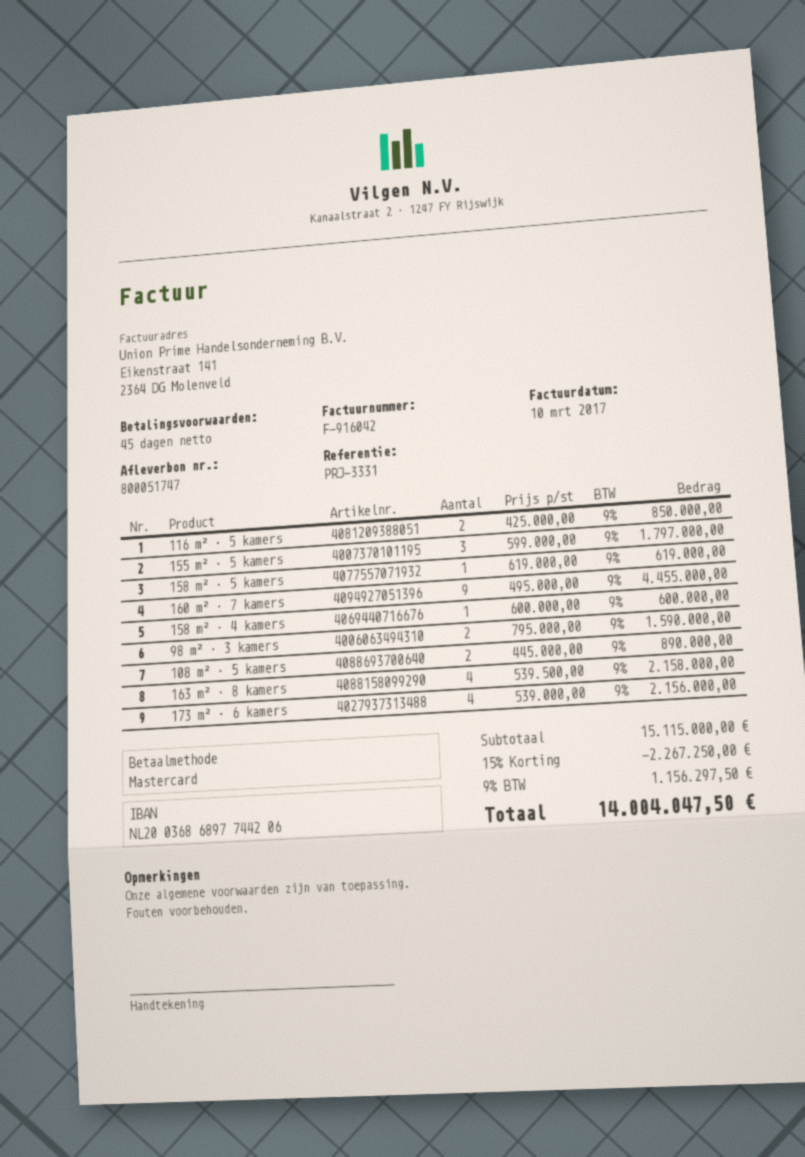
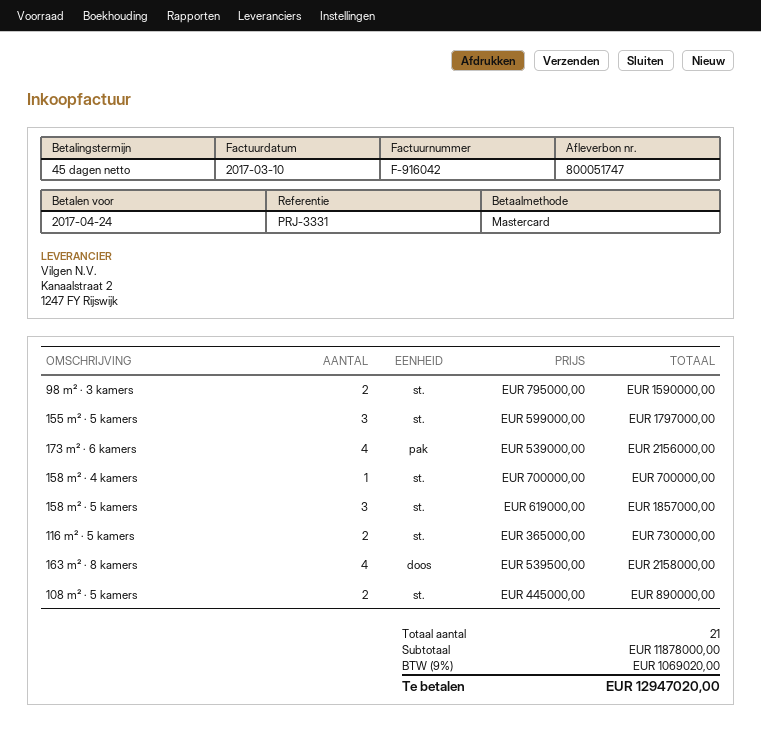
116 m² · 5 kamers: 2 x 425000.00 = 850000.00 -> 2 x 365000.00 = 730000.00
158 m² · 5 kamers: 1 x 619000.00 = 619000.00 -> 3 x 619000.00 = 1857000.00
160 m² · 7 kamers: 9 x 495000.00 = 4455000.00 -> none
158 m² · 4 kamers: 1 x 600000.00 = 600000.00 -> 1 x 700000.00 = 700000.00
subtotal: 15115000.00 -> 11878000.00
discount: 15% = 2267250.00 -> none
tax: 9% = 1156297.50 -> 9% = 1069020.00
total: 14004047.50 -> 12947020.00

